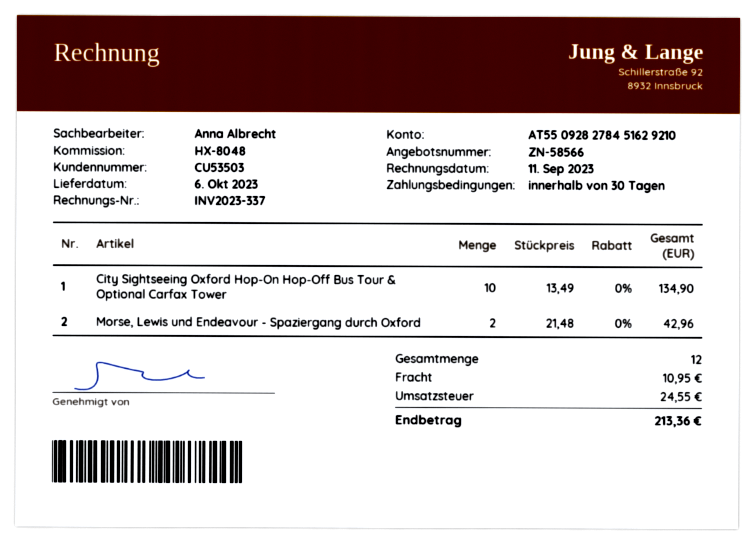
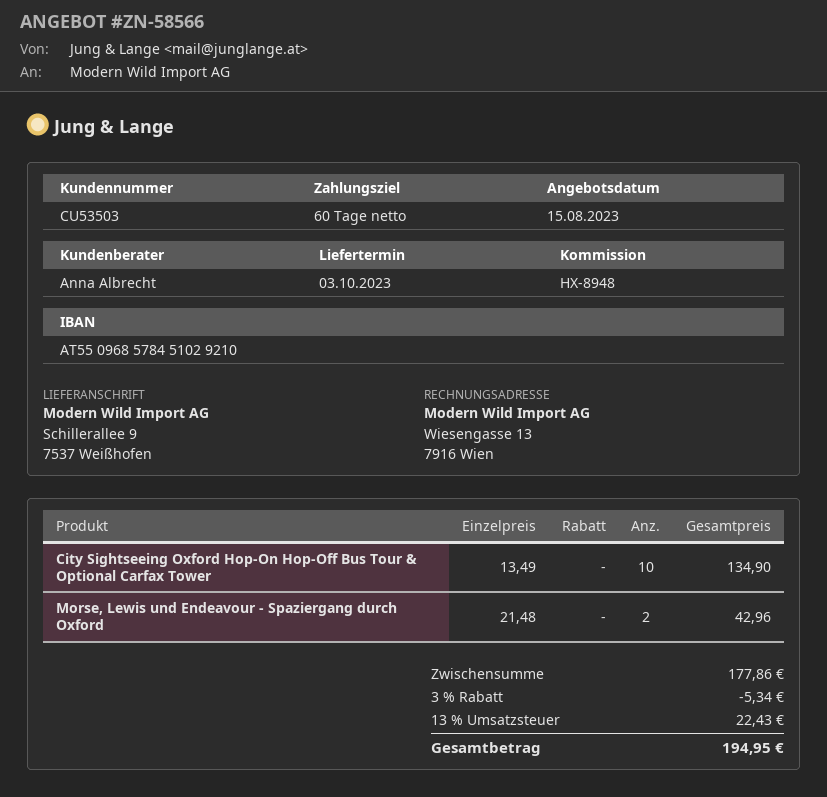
delivery date: 2023-10-06 -> 2023-10-03
payment terms: 30 days -> 60 days
reference: HX-8048 -> HX-8948
bank account: AT550928278451629210 -> AT550968578451029210
discount: none -> 3% = 5.34
shipping: 10.95 -> none
tax: 24.55 -> 22.43
total: 213.36 -> 194.95

